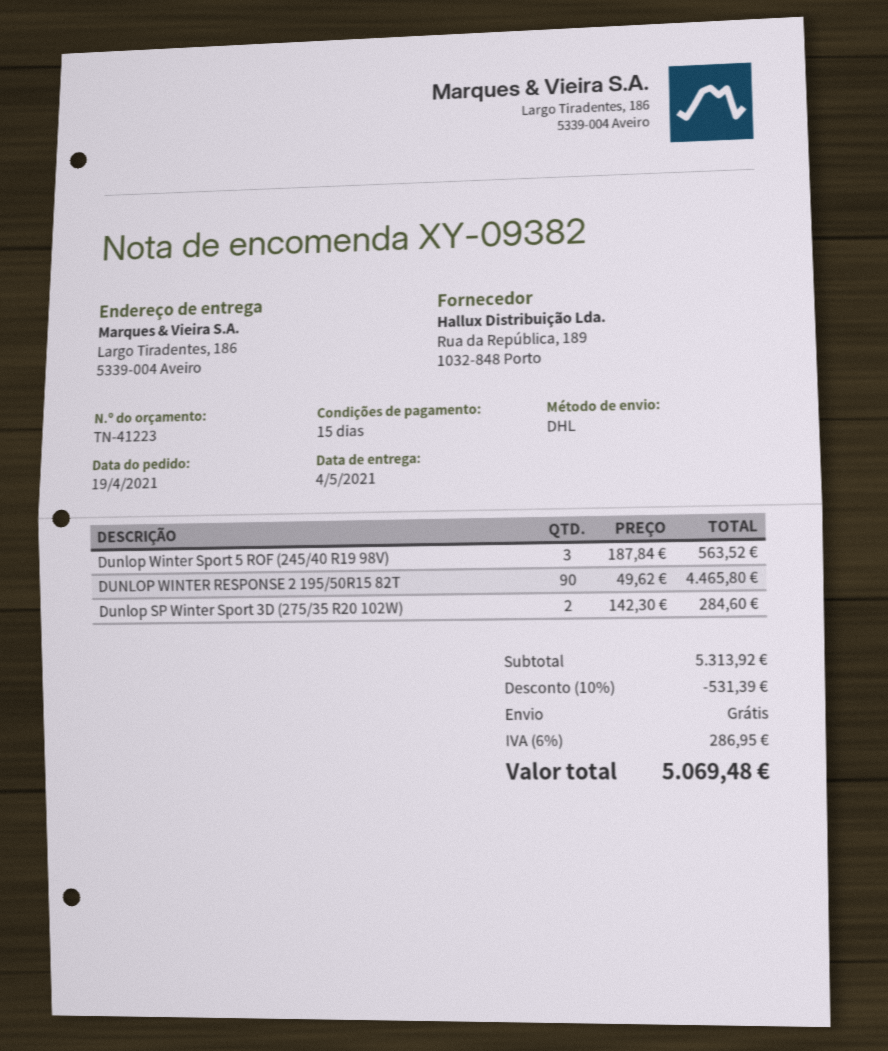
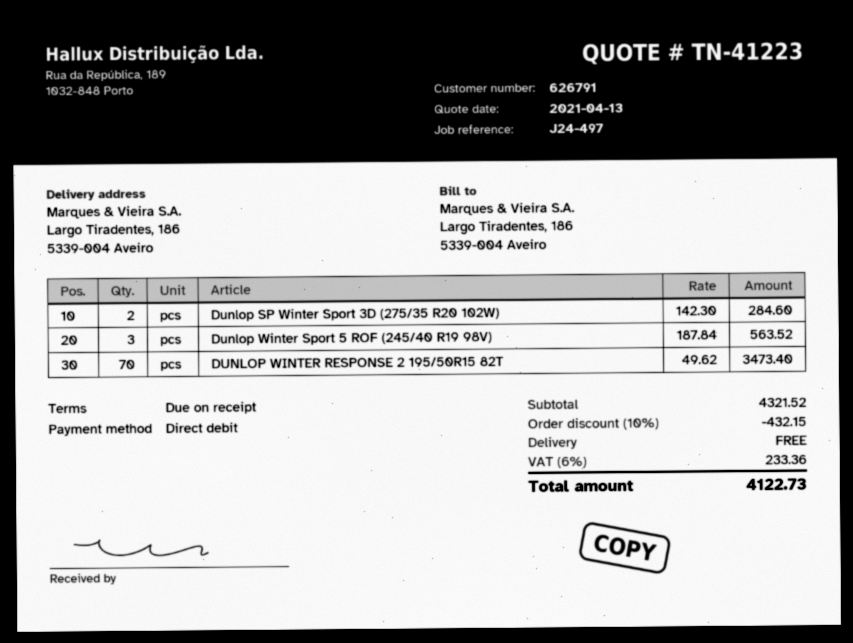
payment terms: 15 days -> on receipt
DUNLOP WINTER RESPONSE 2 195/50R15 82T: 90 x 49.62 = 4465.80 -> 70 x 49.62 = 3473.40
subtotal: 5313.92 -> 4321.52
discount: 10% = 531.39 -> 10% = 432.15
tax: 6% = 286.95 -> 6% = 233.36
total: 5069.48 -> 4122.73

